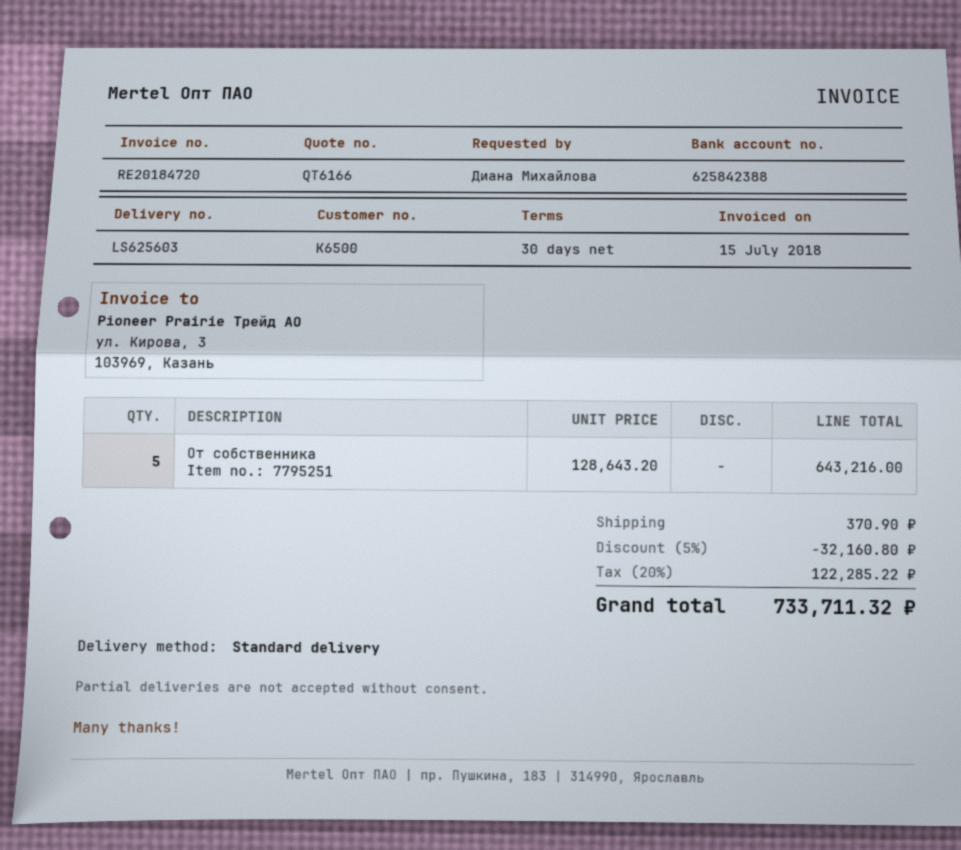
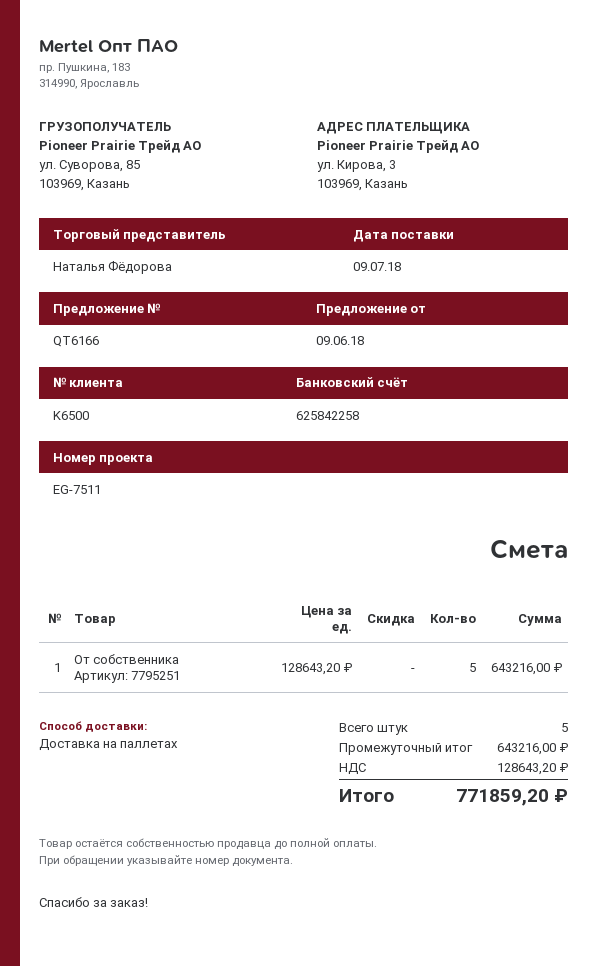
bank account: 625842388 -> 625842258
shipping method: standard -> pallet freight
discount: 5% = 32160.80 -> none
shipping: 370.90 -> none
tax: 122285.22 -> 128643.20
total: 733711.32 -> 771859.20

